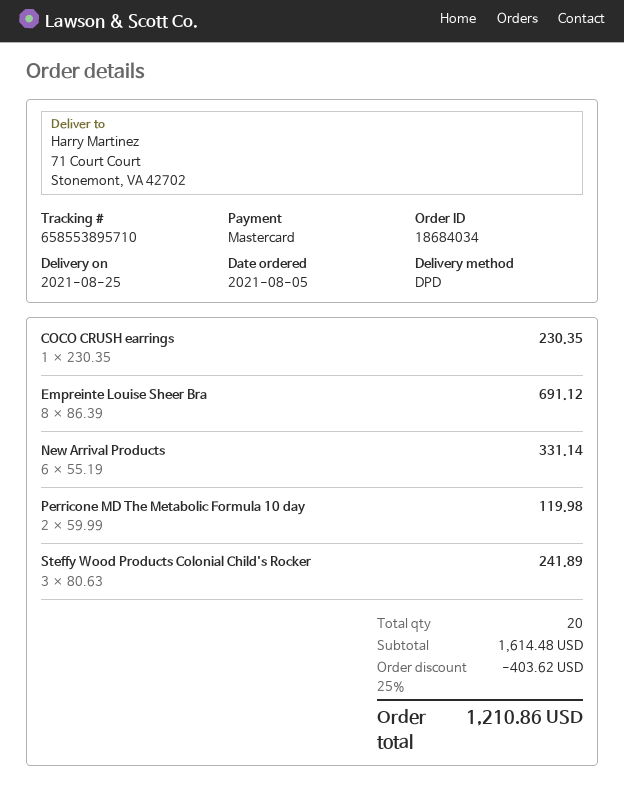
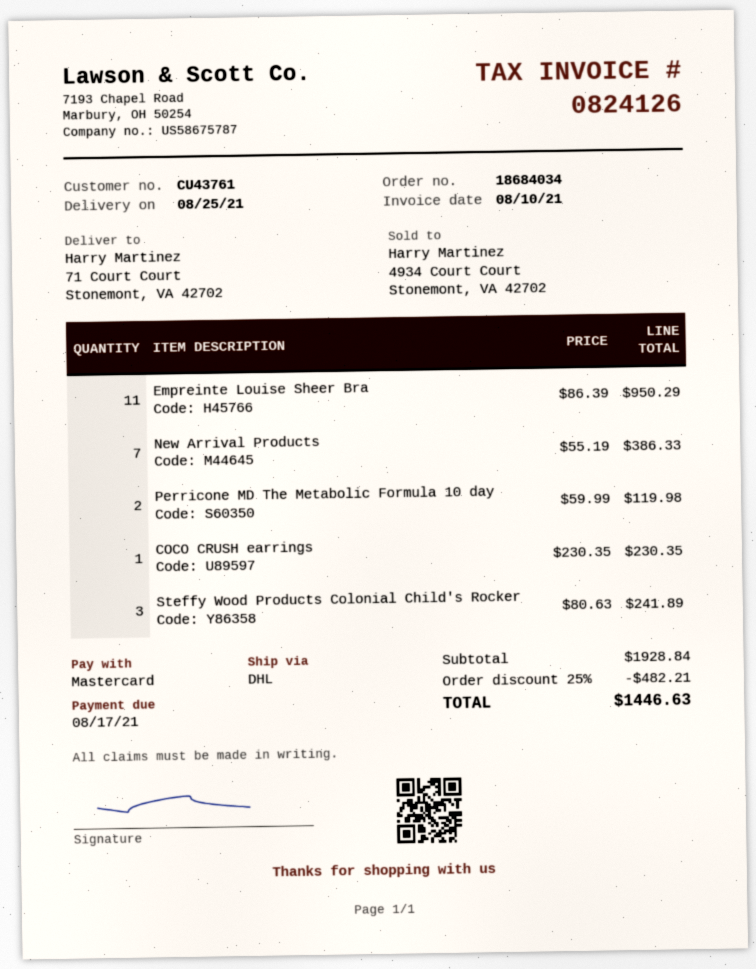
shipping method: DPD -> DHL
Empreinte Louise Sheer Bra: 8 x 86.39 = 691.12 -> 11 x 86.39 = 950.29
New Arrival Products: 6 x 55.19 = 331.14 -> 7 x 55.19 = 386.33
subtotal: 1614.48 -> 1928.84
discount: 25% = 403.62 -> 25% = 482.21
total: 1210.86 -> 1446.63

